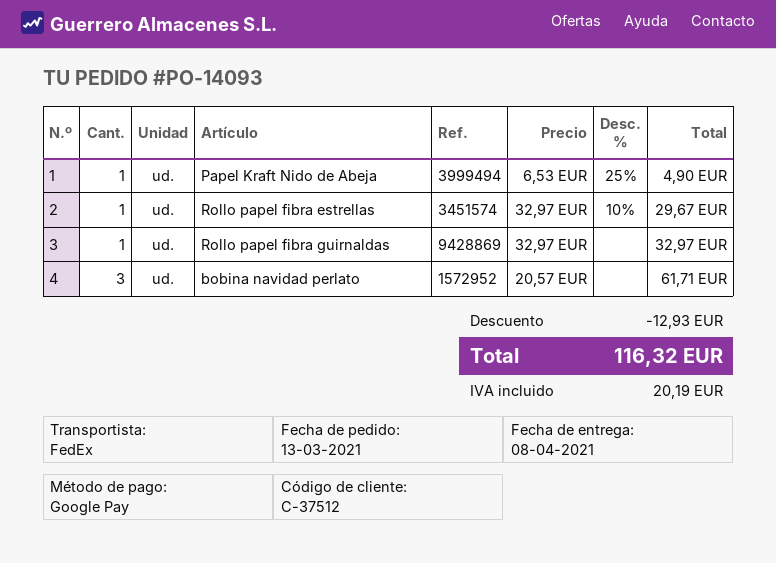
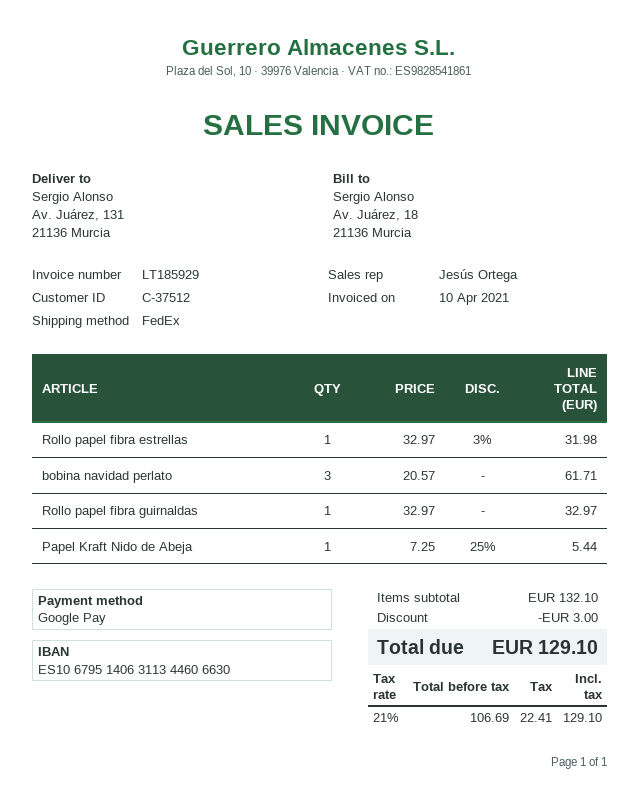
Papel Kraft Nido de Abeja: 1 x 6.53 - 25% = 4.90 -> 1 x 7.25 - 25% = 5.44
Rollo papel fibra estrellas: 1 x 32.97 - 10% = 29.67 -> 1 x 32.97 - 3% = 31.98
discount: 12.93 -> 3.00
tax: 20.19 -> 22.41
total: 116.32 -> 129.10

